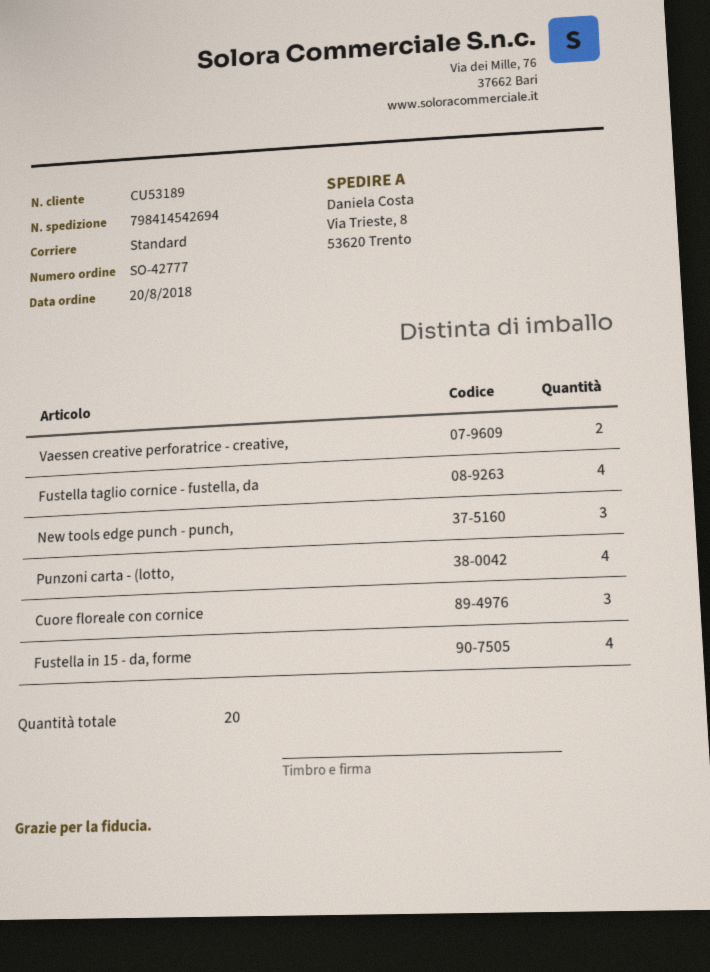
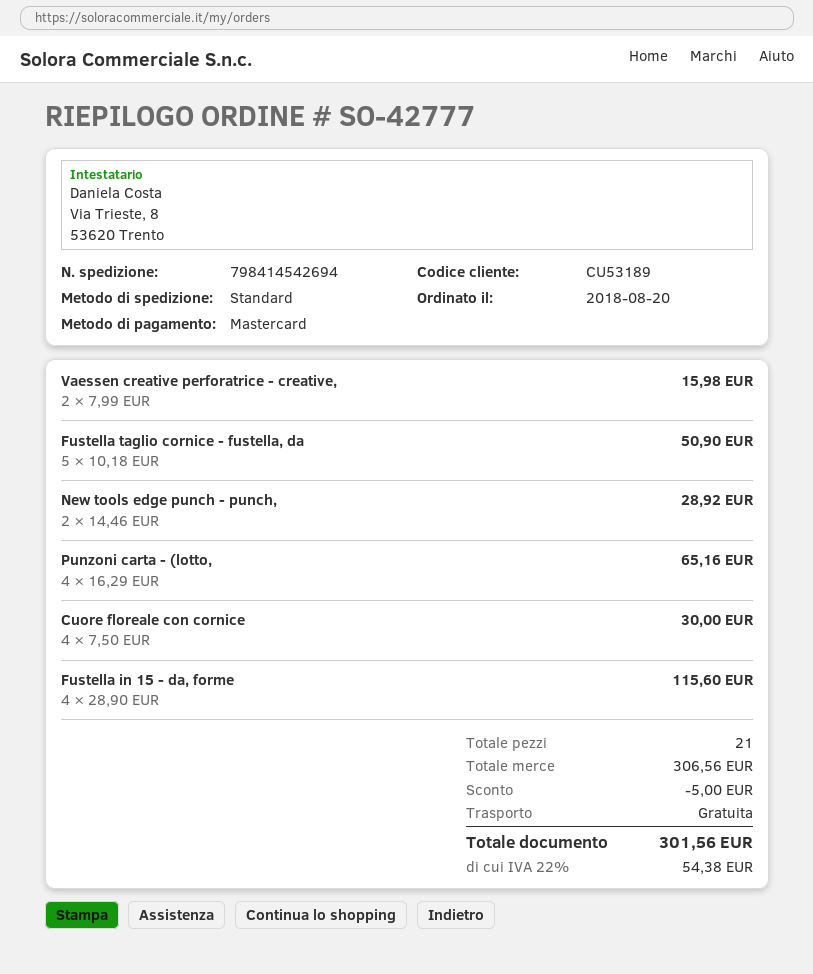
Fustella taglio cornice - fustella, da: 4 -> 5
New tools edge punch - punch,: 3 -> 2
Cuore floreale con cornice: 3 -> 4
total quantity: 20 -> 21

